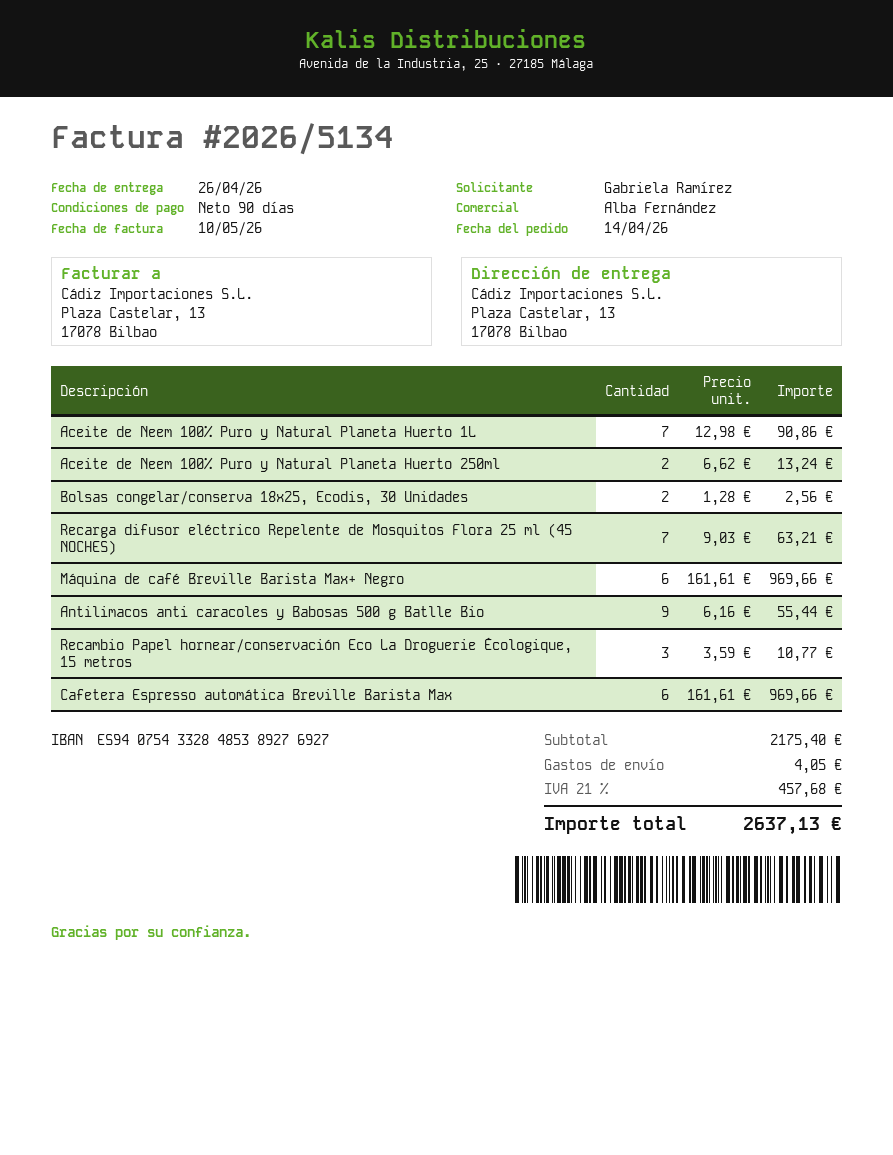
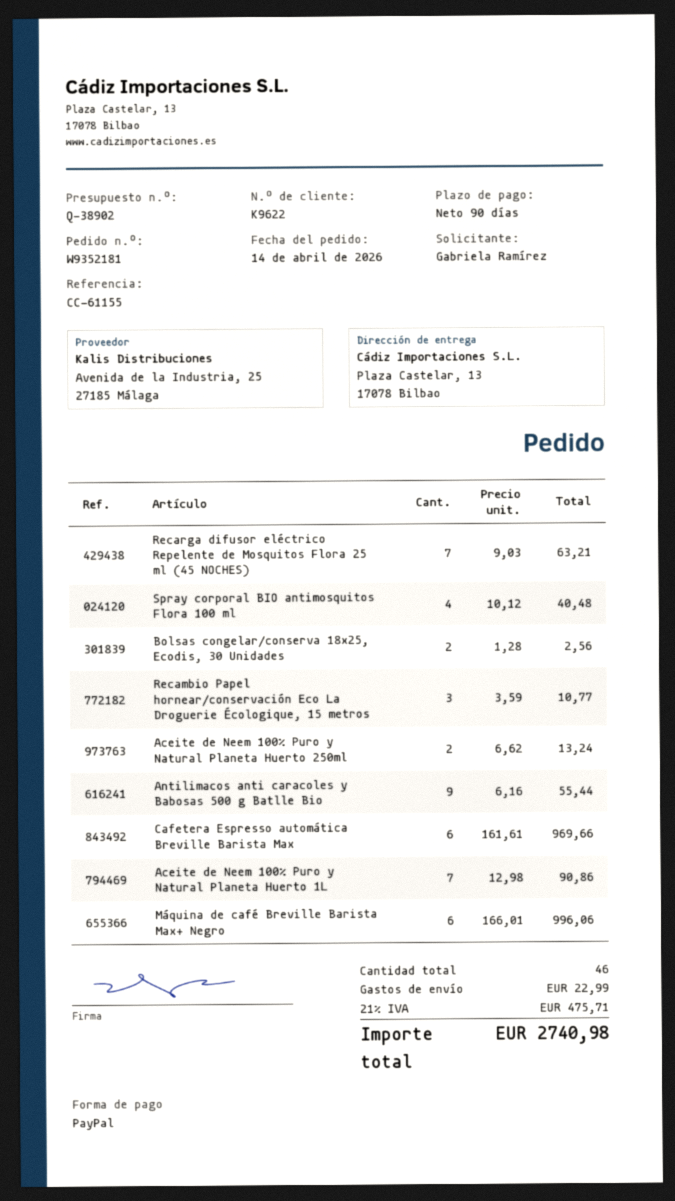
Máquina de café Breville Barista Max+ Negro: 6 x 161.61 = 969.66 -> 6 x 166.01 = 996.06
Spray corporal BIO antimosquitos Flora 100 ml: none -> 4 x 10.12 = 40.48
shipping: 4.05 -> 22.99
tax: 21% = 457.68 -> 21% = 475.71
total: 2637.13 -> 2740.98

